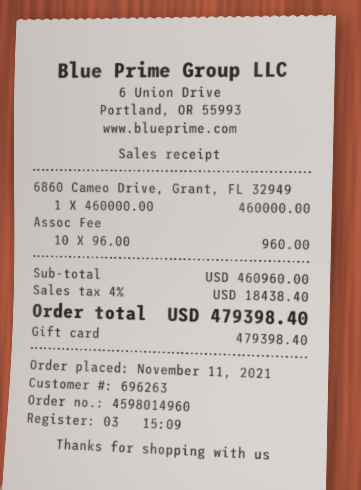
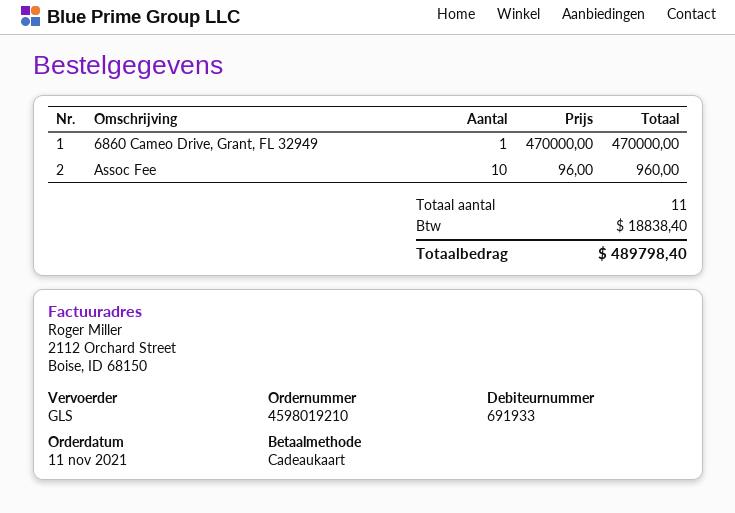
order number: 4598014960 -> 4598019210
customer number: 696263 -> 691933
6860 Cameo Drive, Grant, FL 32949: 1 x 460000.00 = 460000.00 -> 1 x 470000.00 = 470000.00
tax: 18438.40 -> 18838.40
total: 479398.40 -> 489798.40

